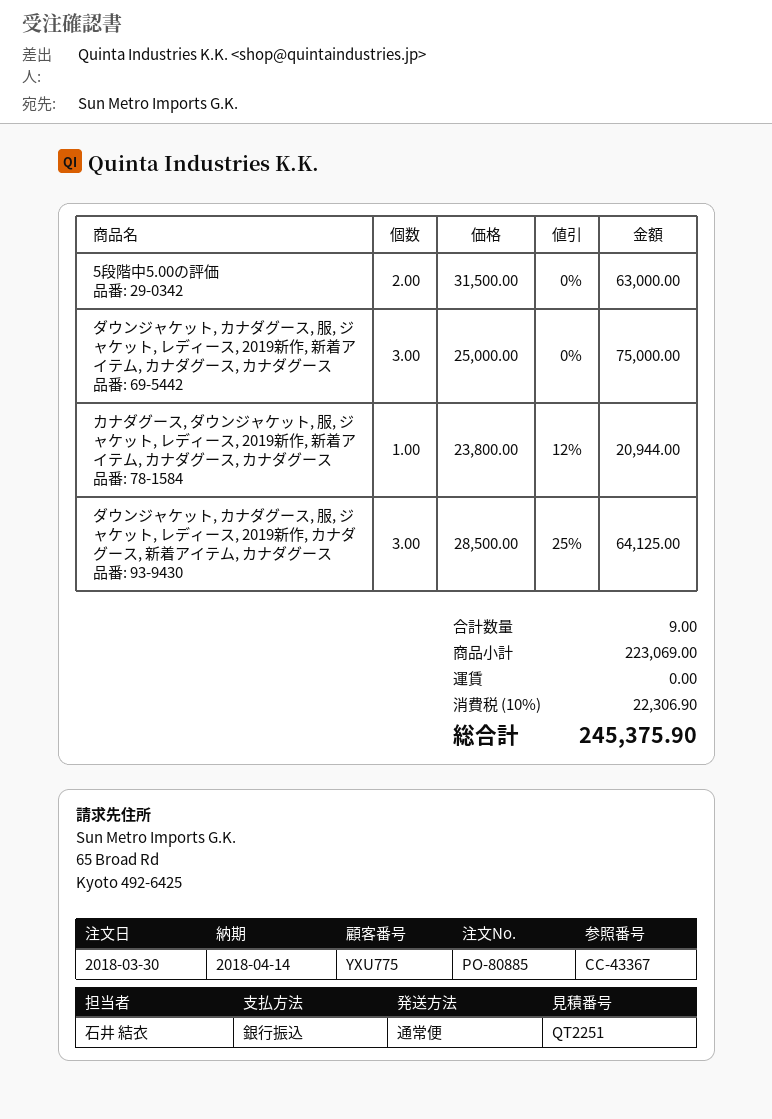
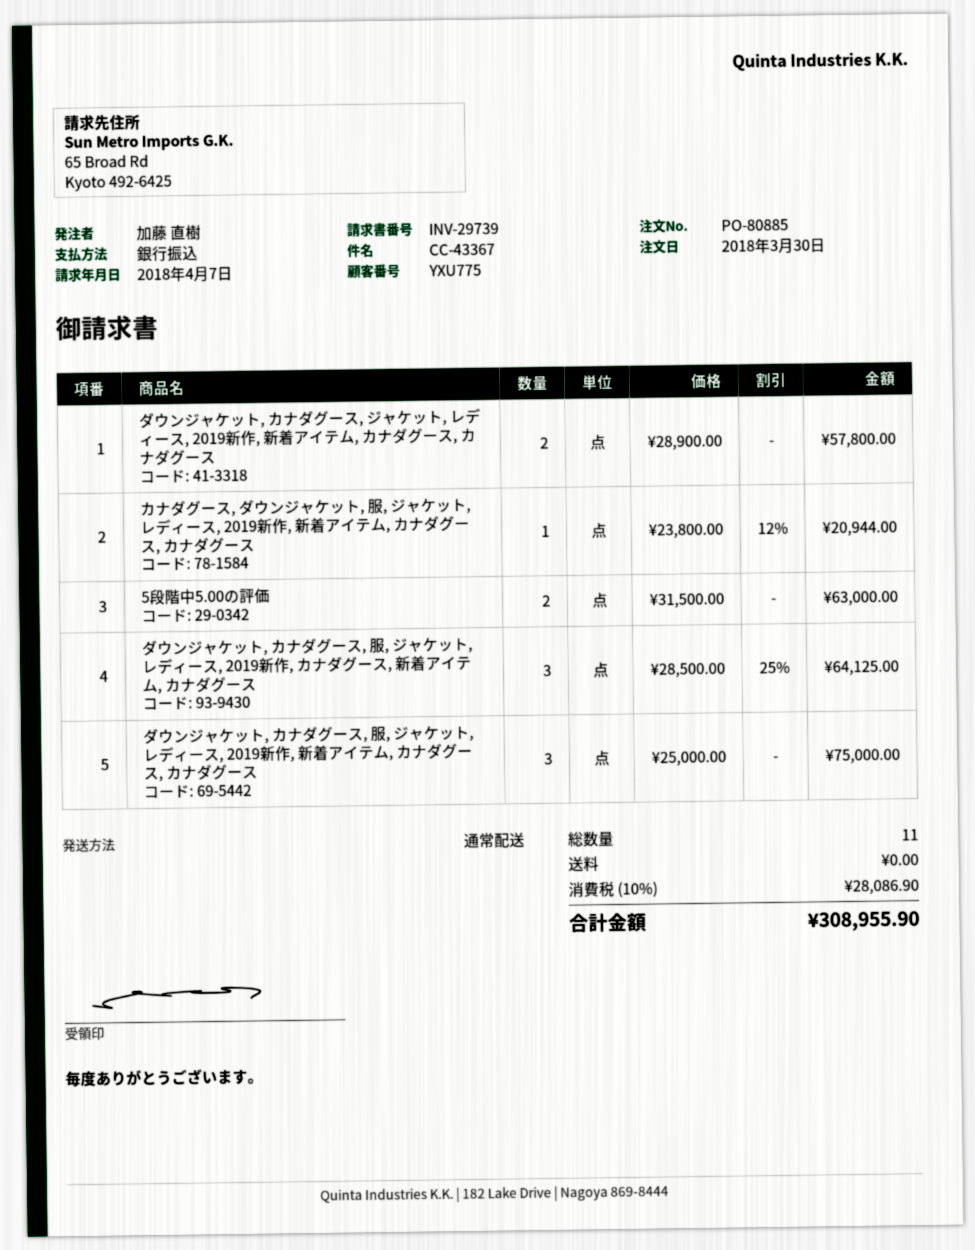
ダウンジャケット, カナダグース, ジャケット, レディース, 2019新作, 新着アイテム, カナダグース, カナダグース: none -> 2 x 28900.00 = 57800.00
total quantity: 9 -> 11
tax: 10% = 22306.90 -> 10% = 28086.90
total: 245375.90 -> 308955.90

